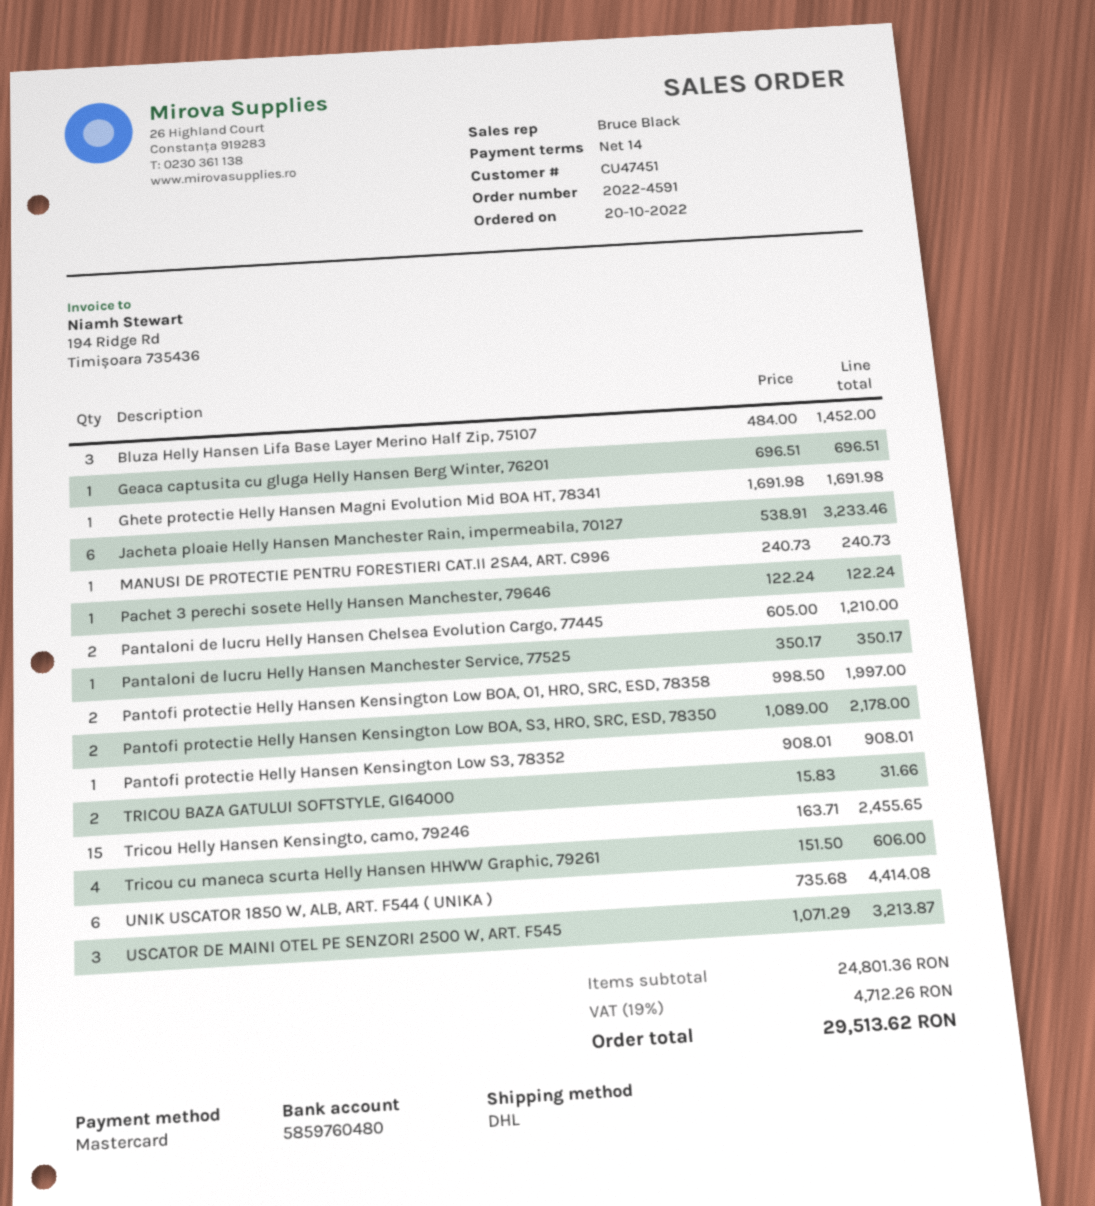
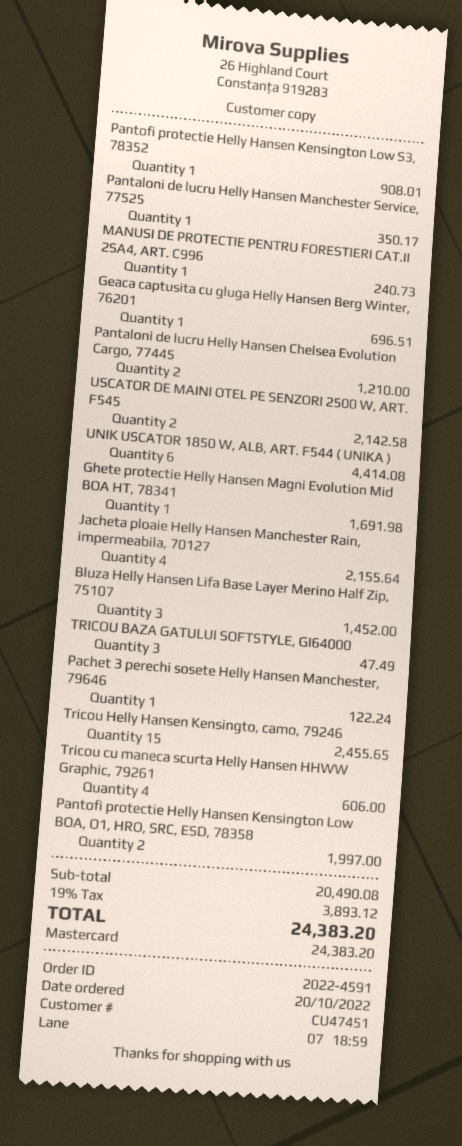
Jacheta ploaie Helly Hansen Manchester Rain, impermeabila, 70127: 6 for 3233.46 -> 4 for 2155.64
Pantofi protectie Helly Hansen Kensington Low BOA, S3, HRO, SRC, ESD, 78350: 2 for 2178.00 -> none
TRICOU BAZA GATULUI SOFTSTYLE, GI64000: 2 for 31.66 -> 3 for 47.49
USCATOR DE MAINI OTEL PE SENZORI 2500 W, ART. F545: 3 for 3213.87 -> 2 for 2142.58
subtotal: 24801.36 -> 20490.08
tax: 19% = 4712.26 -> 19% = 3893.12
total: 29513.62 -> 24383.20

